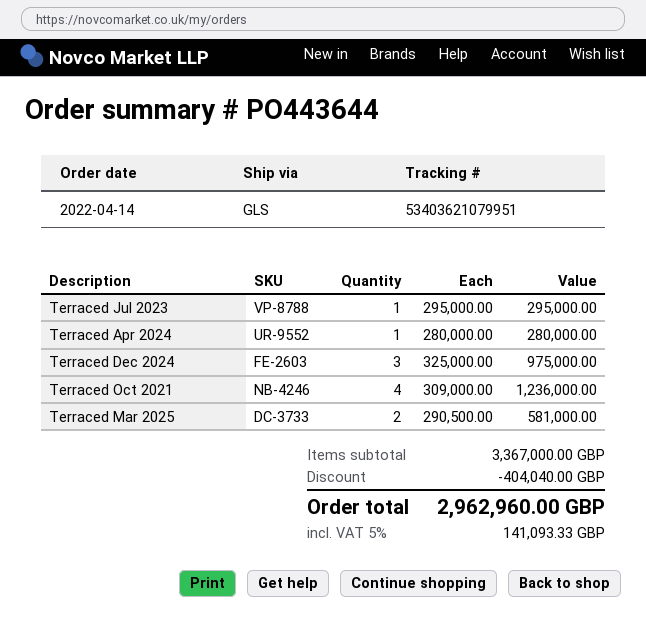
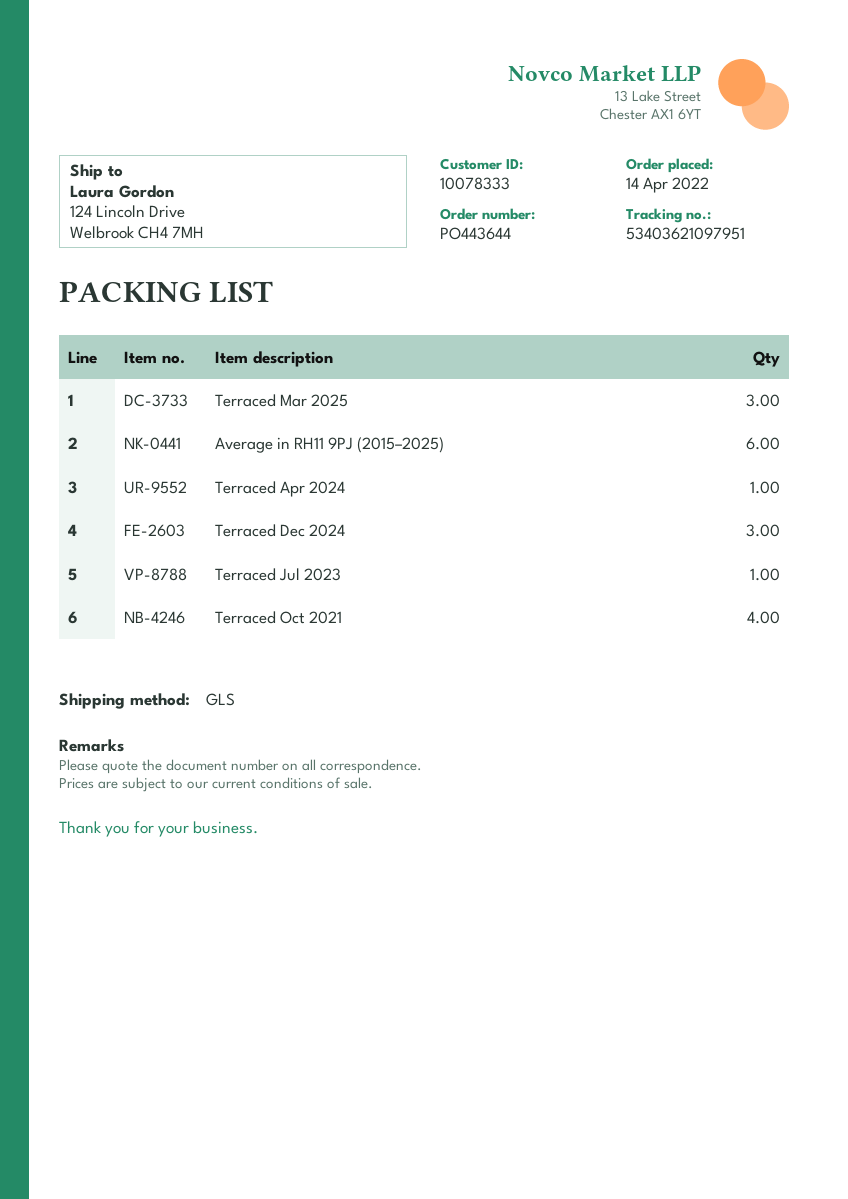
tracking number: 53403621079951 -> 53403621097951
Terraced Mar 2025: 2 -> 3
Average in RH11 9PJ (2015–2025): none -> 6

